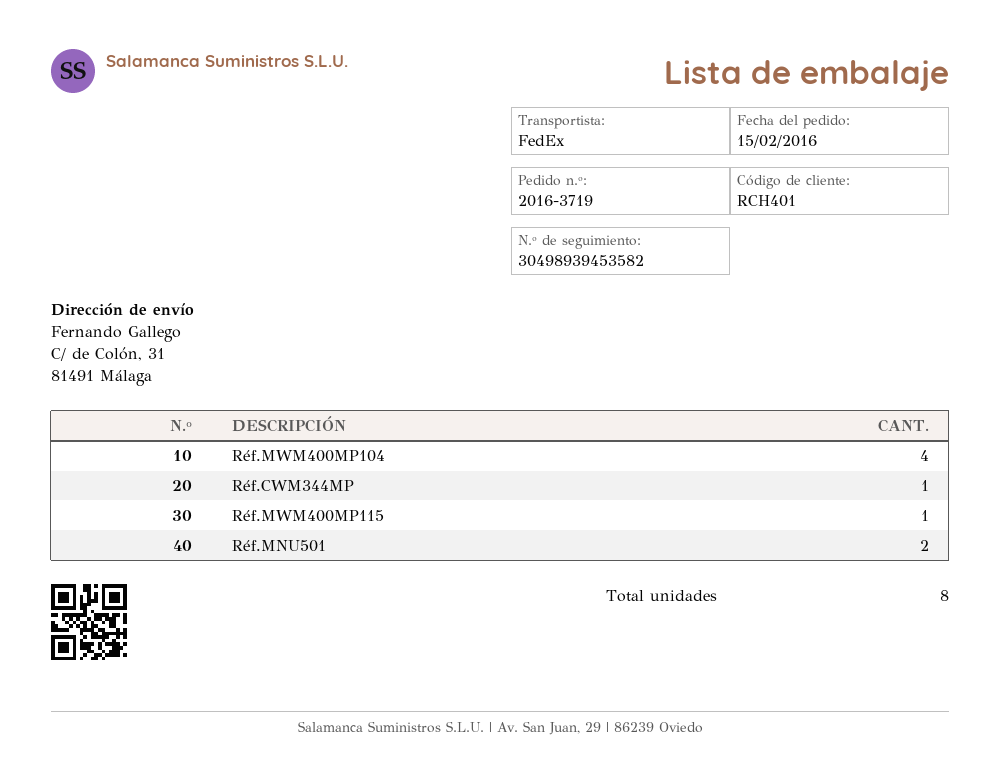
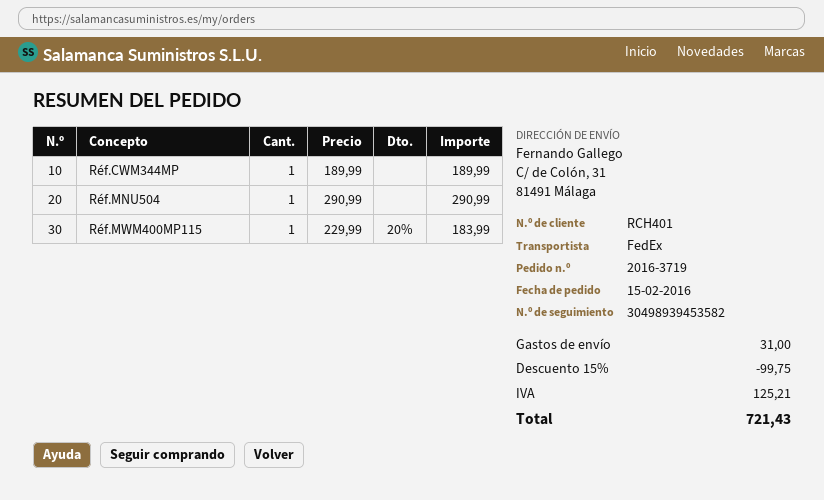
Réf.MWM400MP104: 4 -> none
Réf.MNU501: 2 -> none
Réf.MNU504: none -> 1

